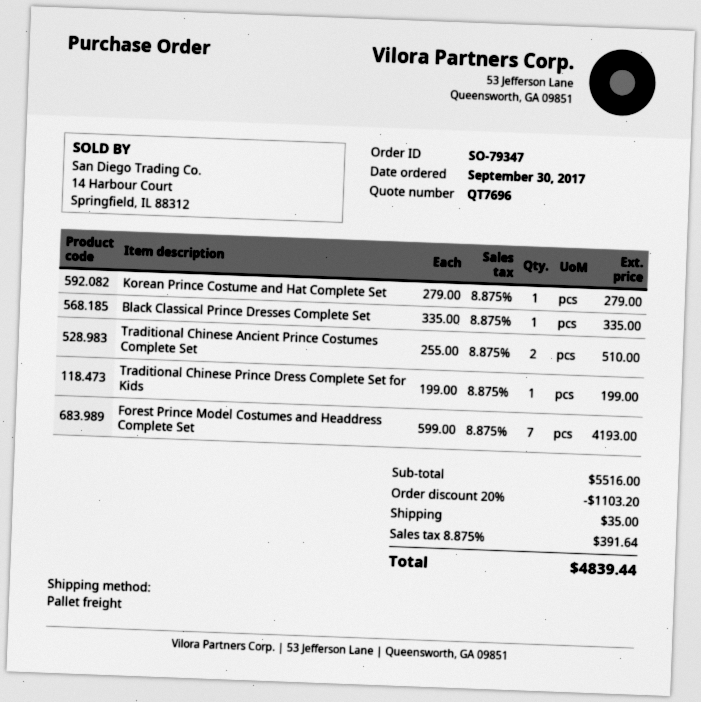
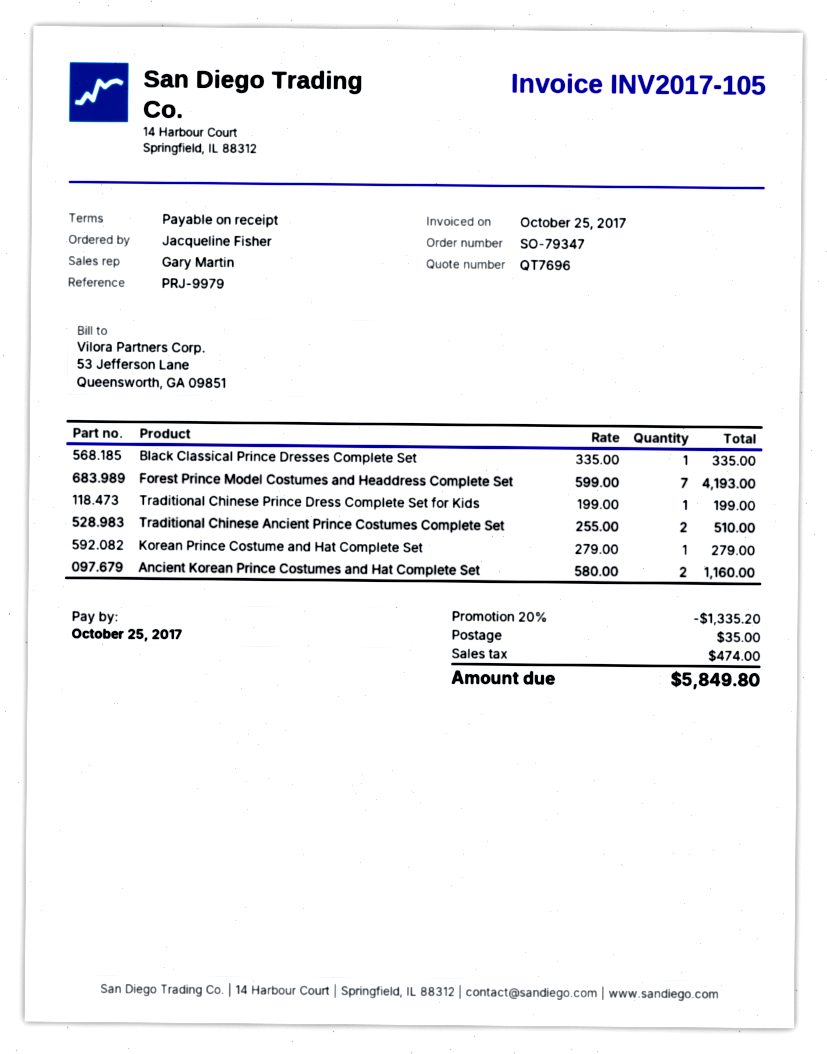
Ancient Korean Prince Costumes and Hat Complete Set: none -> 2 x 580.00 = 1160.00
discount: 20% = 1103.20 -> 20% = 1335.20
tax: 391.64 -> 474.00
total: 4839.44 -> 5849.80

